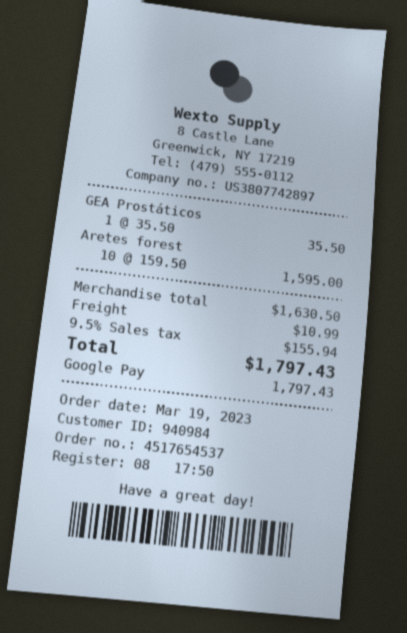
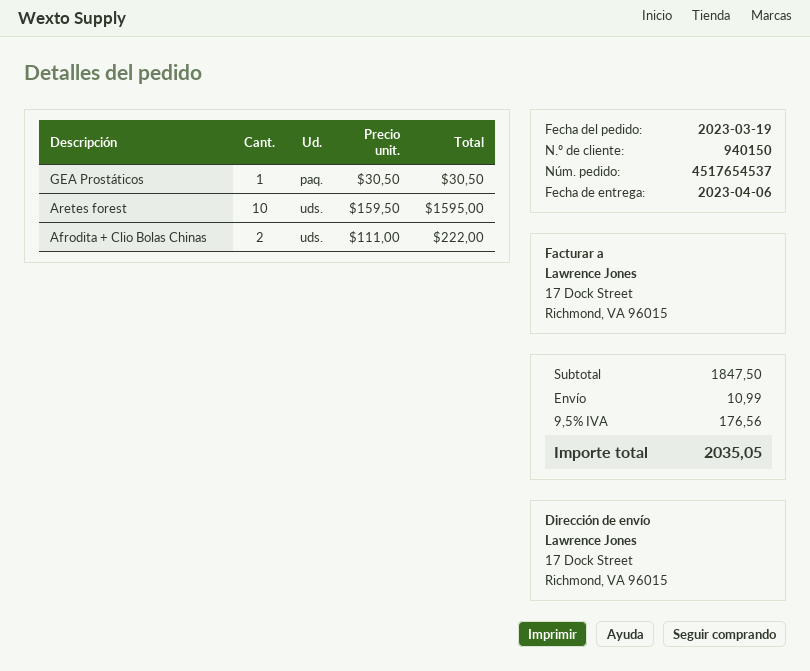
customer number: 940984 -> 940150
GEA Prostáticos: 1 x 35.50 = 35.50 -> 1 x 30.50 = 30.50
Afrodita + Clio Bolas Chinas: none -> 2 x 111.00 = 222.00
subtotal: 1630.50 -> 1847.50
tax: 9.5% = 155.94 -> 9.5% = 176.56
total: 1797.43 -> 2035.05

